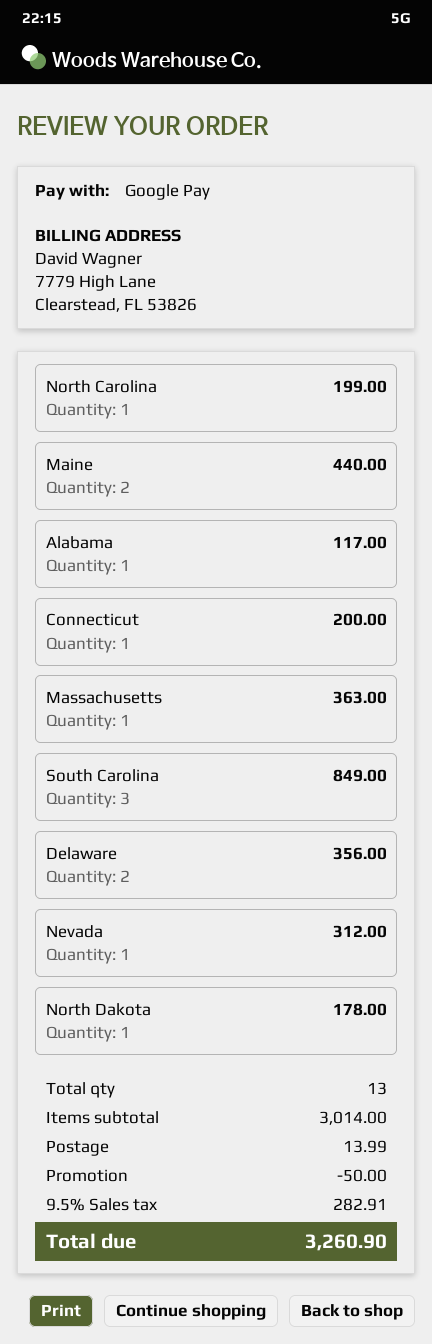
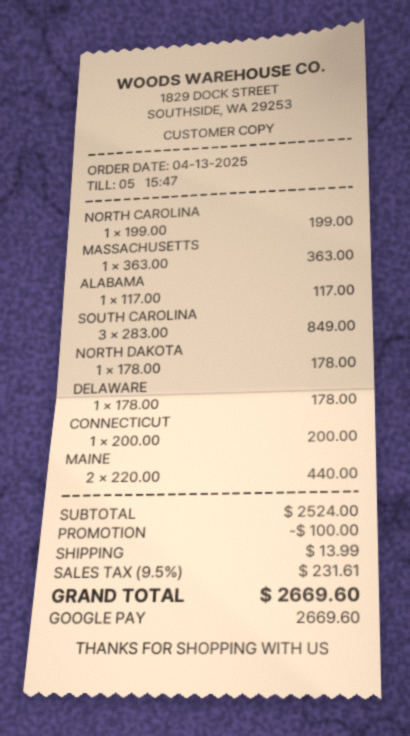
Delaware: 2 for 356.00 -> 1 for 178.00
Nevada: 1 for 312.00 -> none
subtotal: 3014.00 -> 2524.00
discount: 50.00 -> 100.00
tax: 9.5% = 282.91 -> 9.5% = 231.61
total: 3260.90 -> 2669.60

